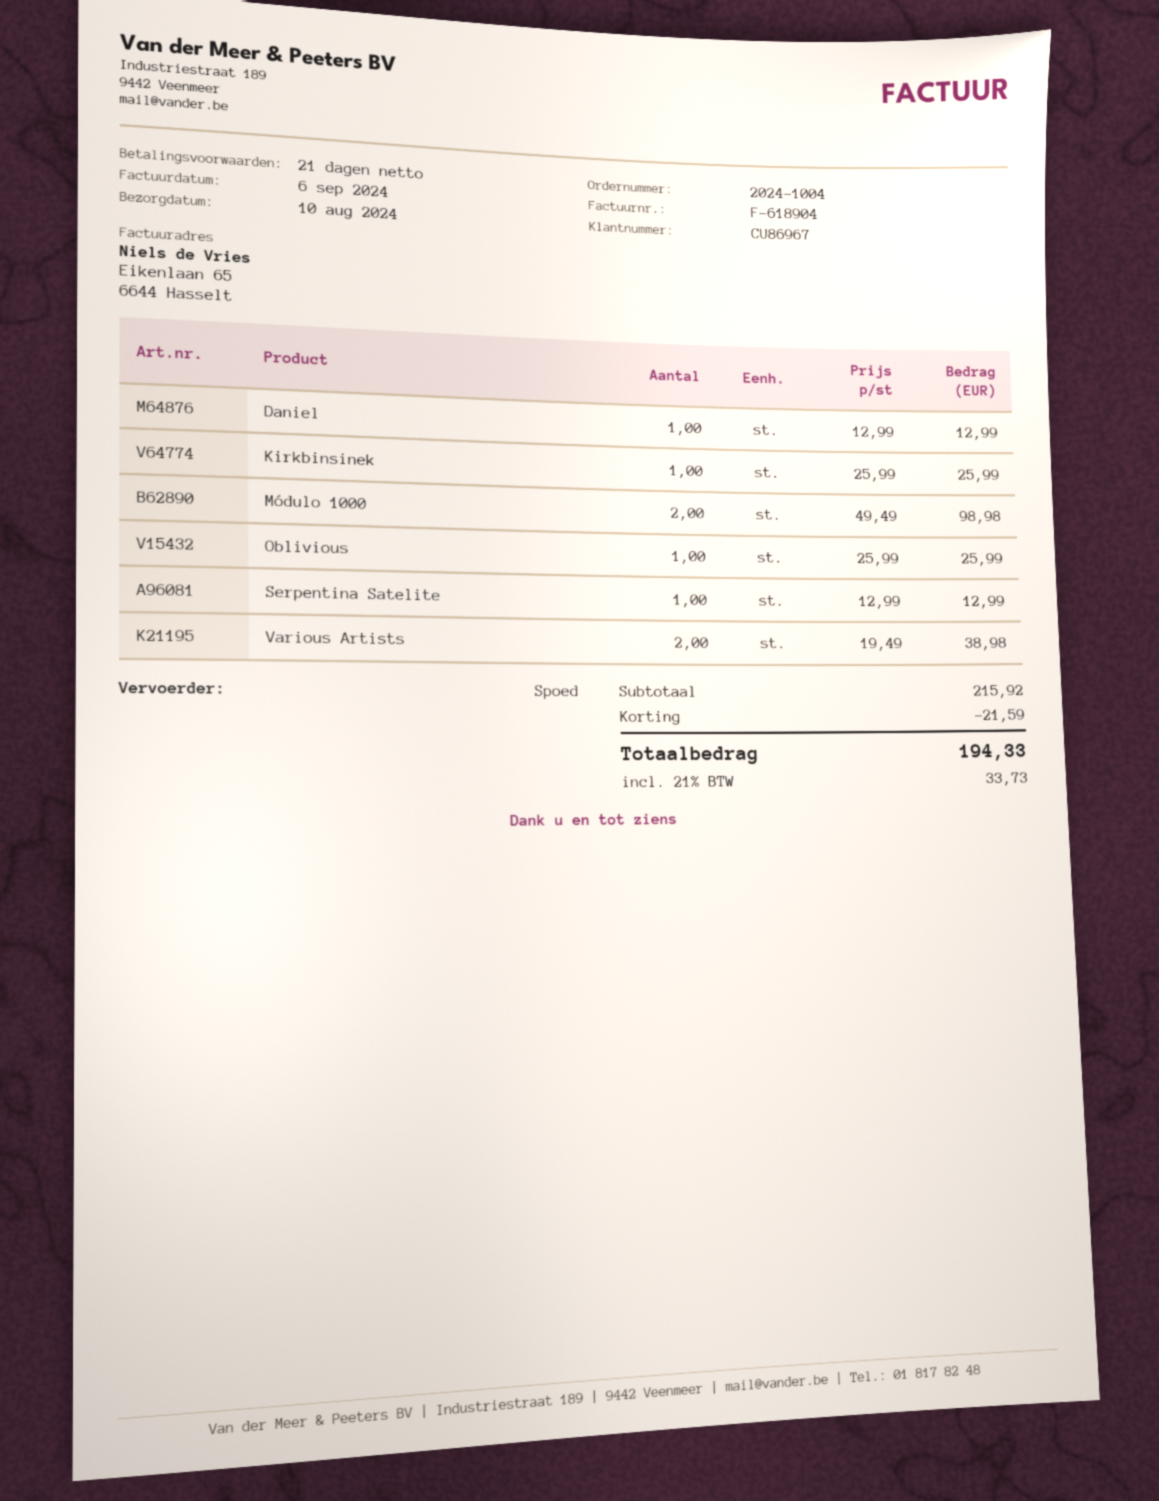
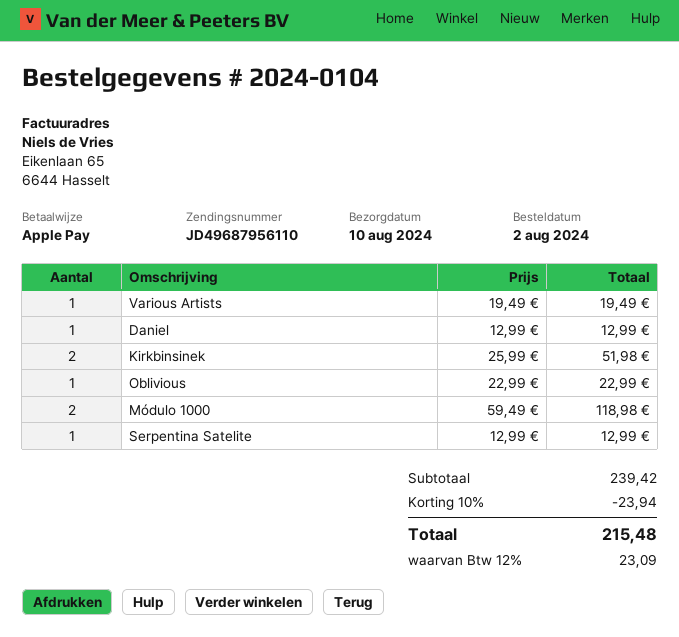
order number: 2024-1004 -> 2024-0104
Kirkbinsinek: 1 x 25.99 = 25.99 -> 2 x 25.99 = 51.98
Módulo 1000: 2 x 49.49 = 98.98 -> 2 x 59.49 = 118.98
Oblivious: 1 x 25.99 = 25.99 -> 1 x 22.99 = 22.99
Various Artists: 2 x 19.49 = 38.98 -> 1 x 19.49 = 19.49
subtotal: 215.92 -> 239.42
discount: 21.59 -> 23.94
tax: 21% = 33.73 -> 12% = 23.09
total: 194.33 -> 215.48

